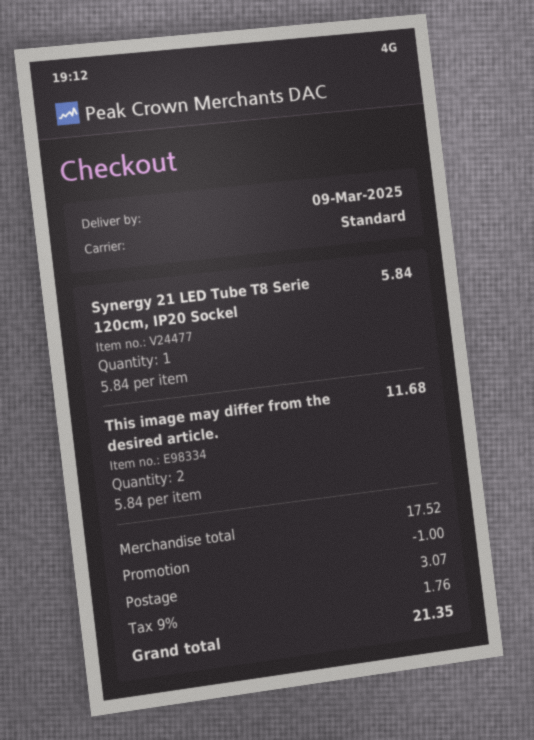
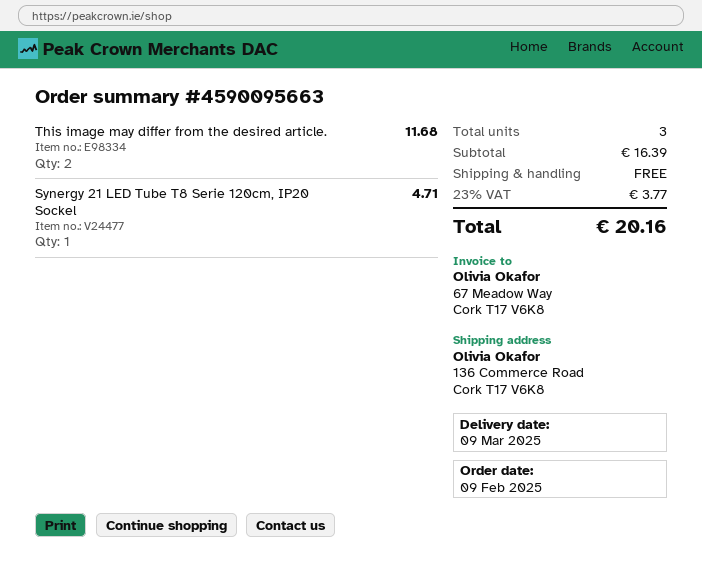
Synergy 21 LED Tube T8 Serie 120cm, IP20 Sockel: 1 for 5.84 -> 1 for 4.71
subtotal: 17.52 -> 16.39
discount: 1.00 -> none
shipping: 3.07 -> 0.00
tax: 9% = 1.76 -> 23% = 3.77
total: 21.35 -> 20.16

